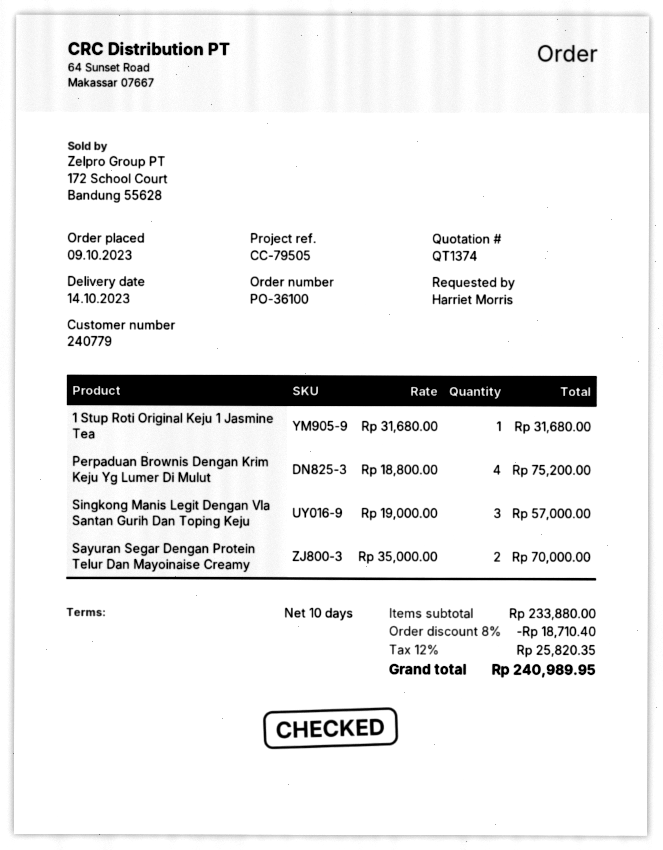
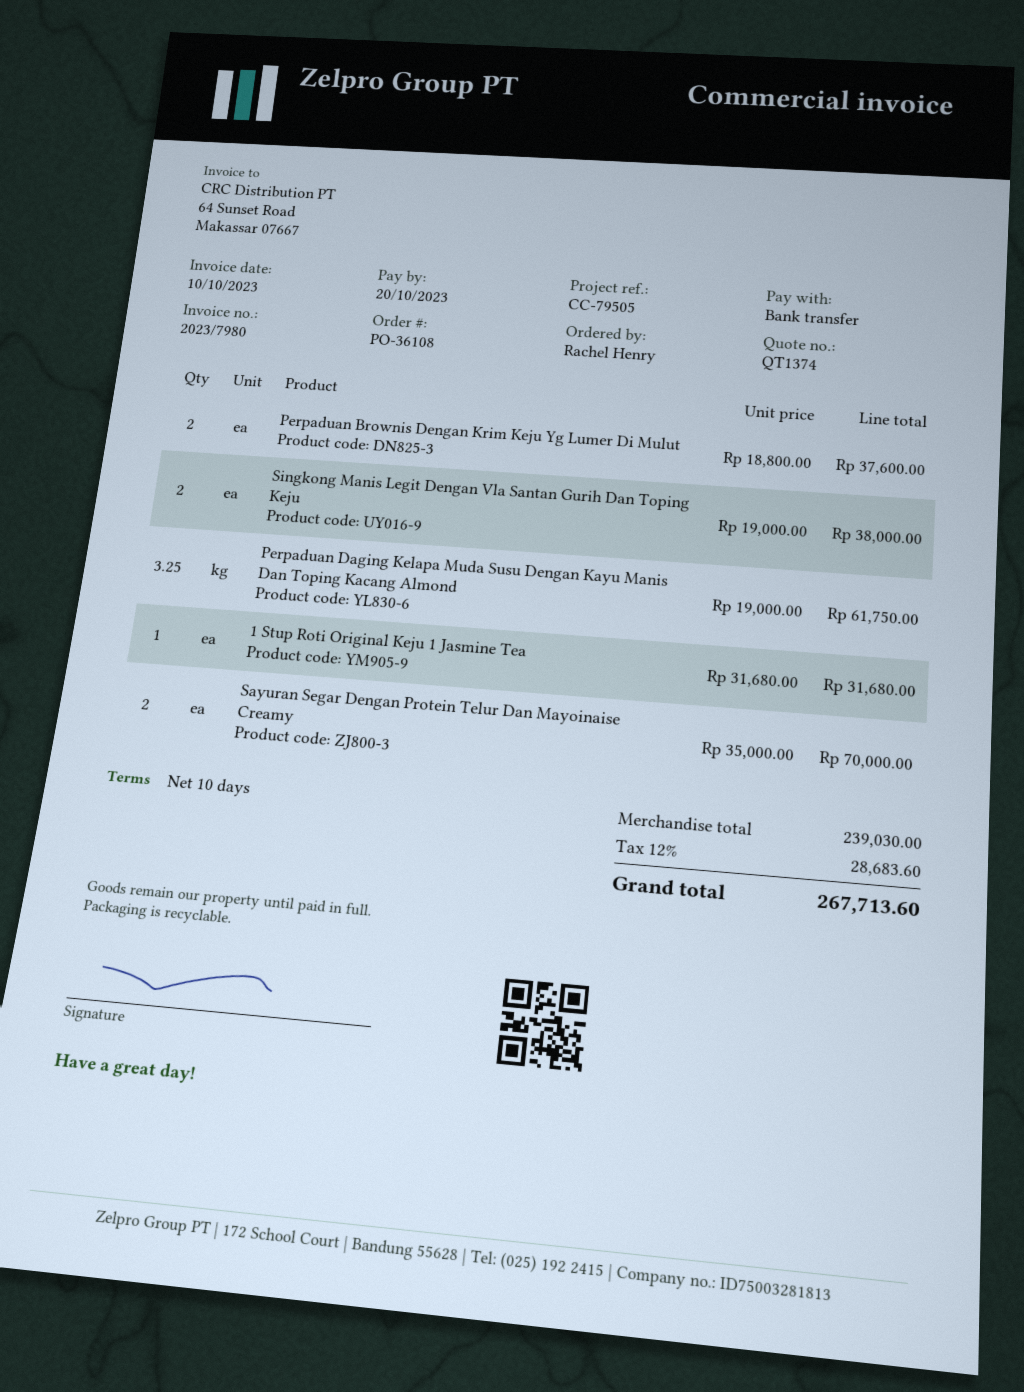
order number: PO-36100 -> PO-36108
ordered by: Harriet Morris -> Rachel Henry
Perpaduan Brownis Dengan Krim Keju Yg Lumer Di Mulut: 4 x 18800.00 = 75200.00 -> 2 x 18800.00 = 37600.00
Singkong Manis Legit Dengan Vla Santan Gurih Dan Toping Keju: 3 x 19000.00 = 57000.00 -> 2 x 19000.00 = 38000.00
Perpaduan Daging Kelapa Muda Susu Dengan Kayu Manis Dan Toping Kacang Almond: none -> 3.25 x 19000.00 = 61750.00
subtotal: 233880.00 -> 239030.00
discount: 8% = 18710.40 -> none
tax: 12% = 25820.35 -> 12% = 28683.60
total: 240989.95 -> 267713.60

